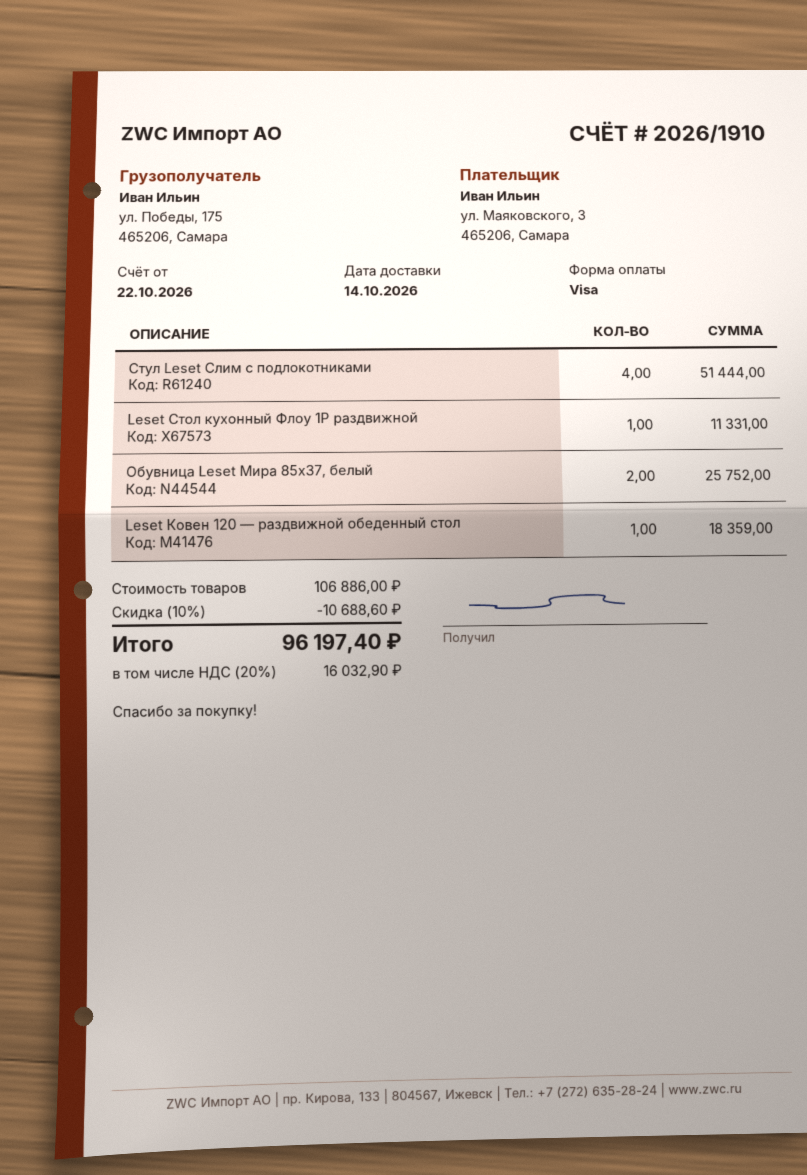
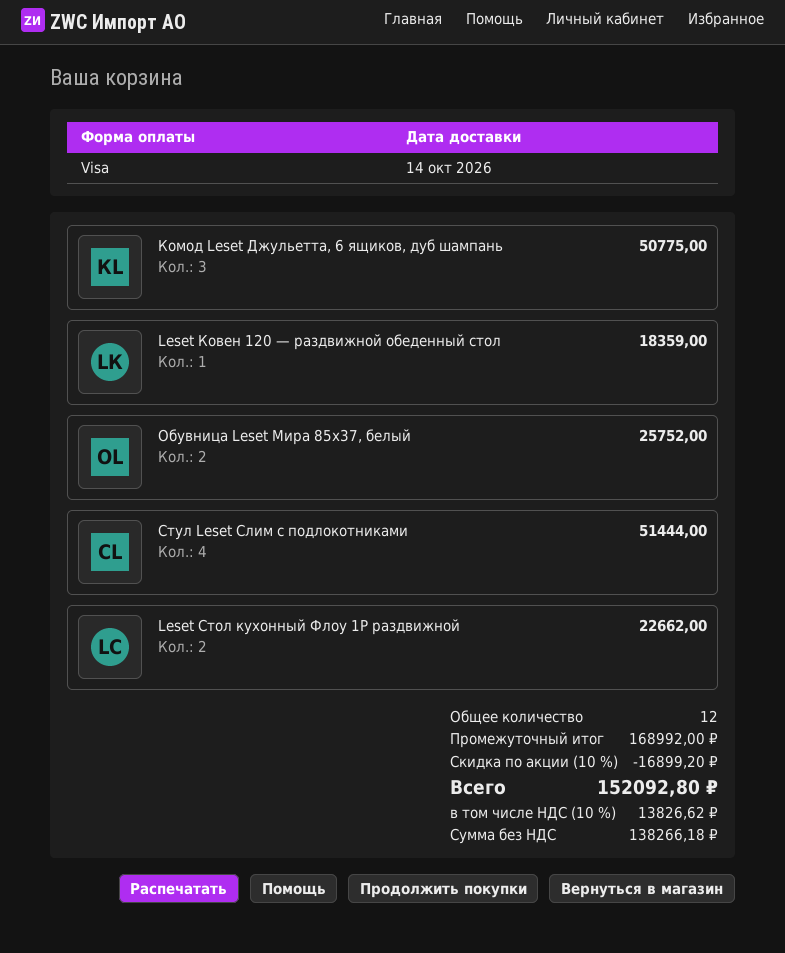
Leset Стол кухонный Флоу 1Р раздвижной: 1 for 11331.00 -> 2 for 22662.00
Комод Leset Джульетта, 6 ящиков, дуб шампань: none -> 3 for 50775.00
subtotal: 106886.00 -> 168992.00
discount: 10% = 10688.60 -> 10% = 16899.20
tax: 20% = 16032.90 -> 10% = 13826.62
total: 96197.40 -> 152092.80

